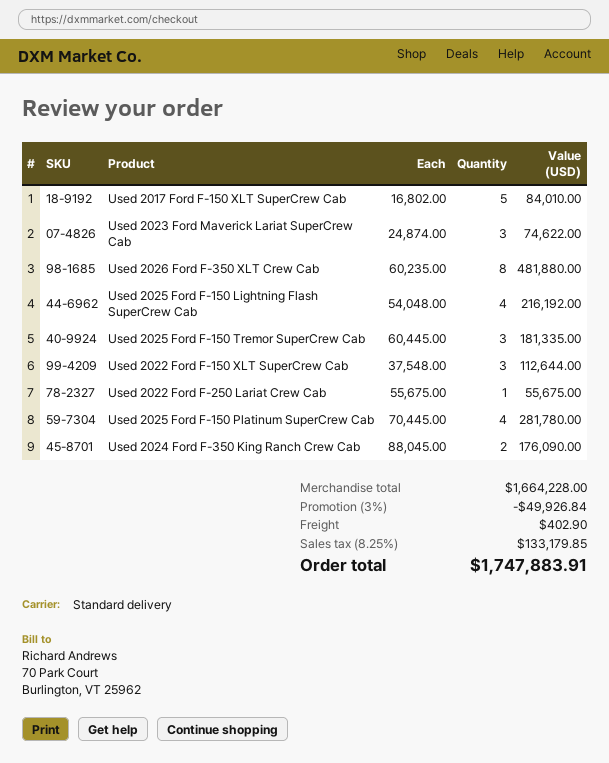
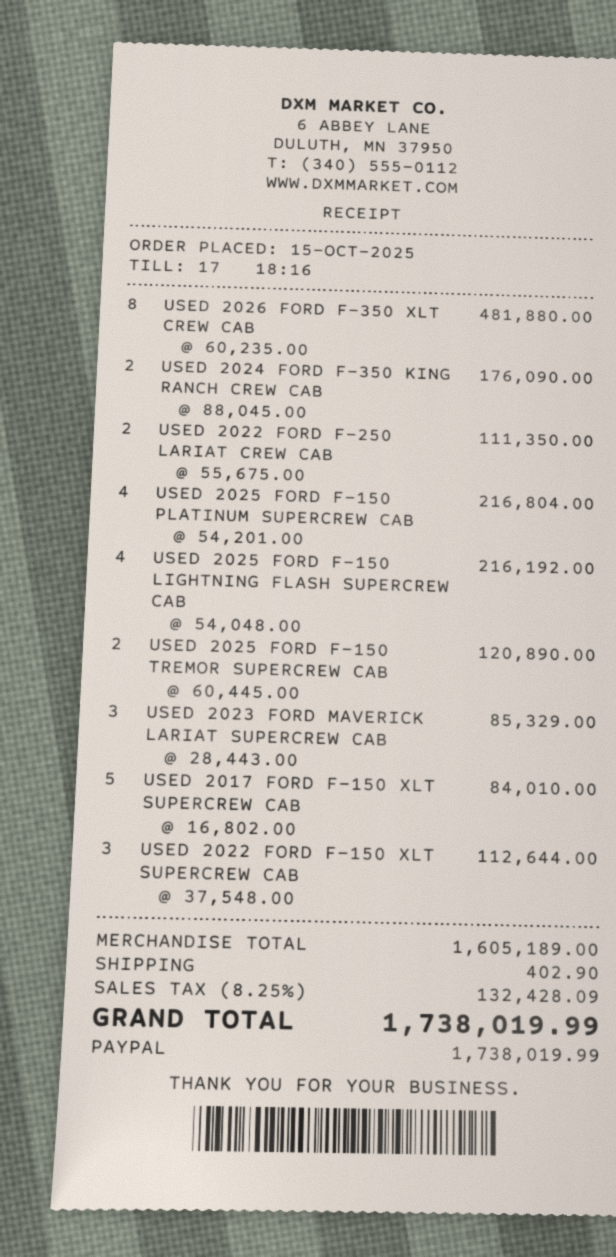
Used 2023 Ford Maverick Lariat SuperCrew Cab: 3 x 24874.00 = 74622.00 -> 3 x 28443.00 = 85329.00
Used 2025 Ford F-150 Tremor SuperCrew Cab: 3 x 60445.00 = 181335.00 -> 2 x 60445.00 = 120890.00
Used 2022 Ford F-250 Lariat Crew Cab: 1 x 55675.00 = 55675.00 -> 2 x 55675.00 = 111350.00
Used 2025 Ford F-150 Platinum SuperCrew Cab: 4 x 70445.00 = 281780.00 -> 4 x 54201.00 = 216804.00
subtotal: 1664228.00 -> 1605189.00
discount: 3% = 49926.84 -> none
tax: 8.25% = 133179.85 -> 8.25% = 132428.09
total: 1747883.91 -> 1738019.99

